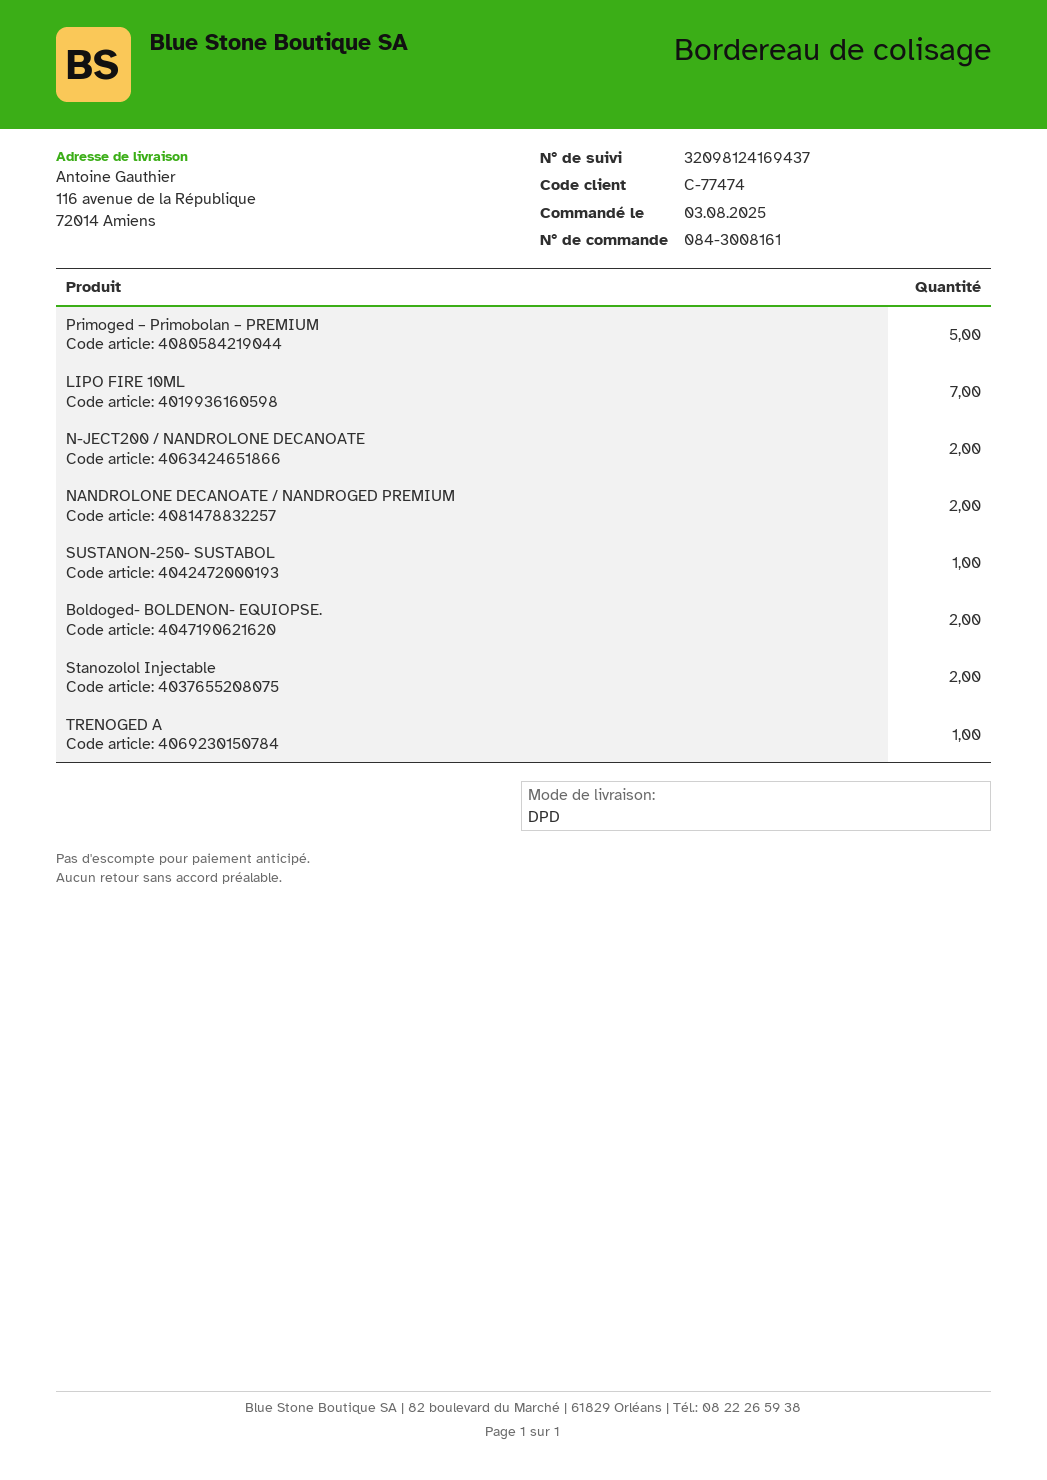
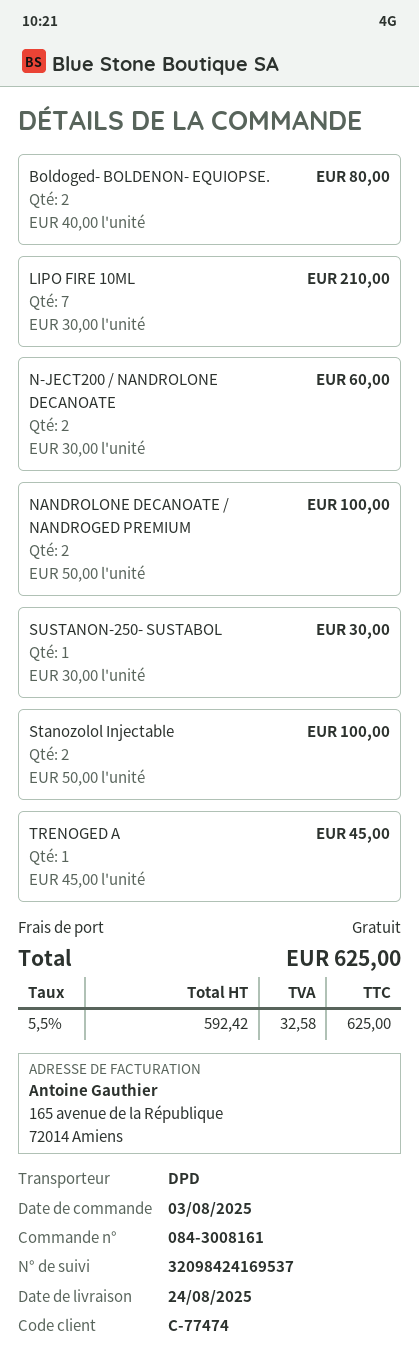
tracking number: 32098124169437 -> 32098424169537
Primoged – Primobolan – PREMIUM: 5 -> none

